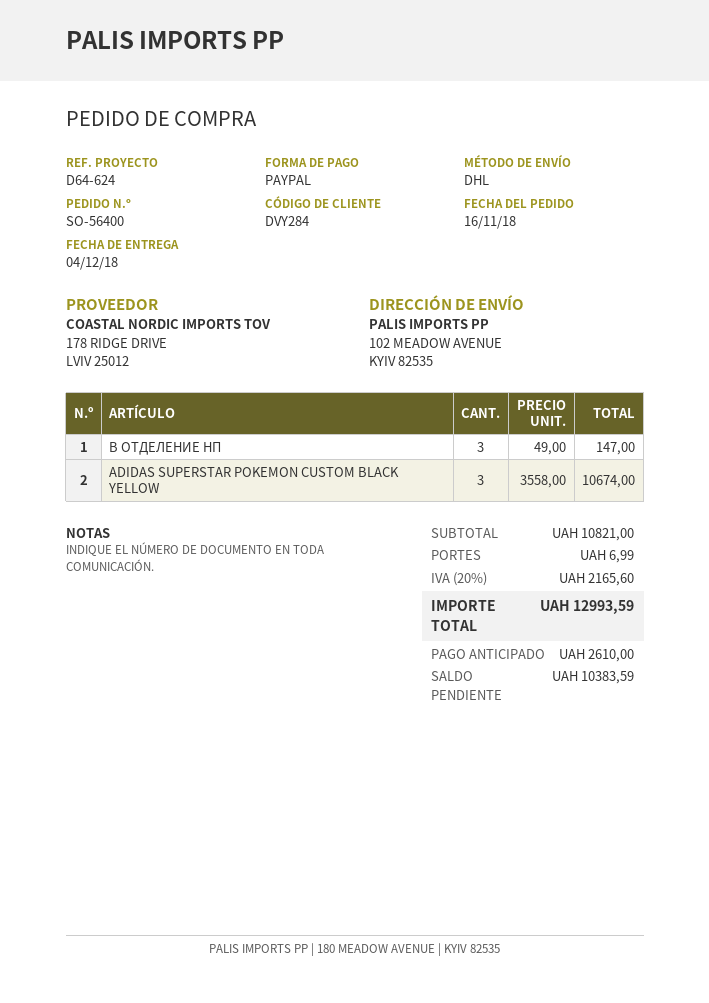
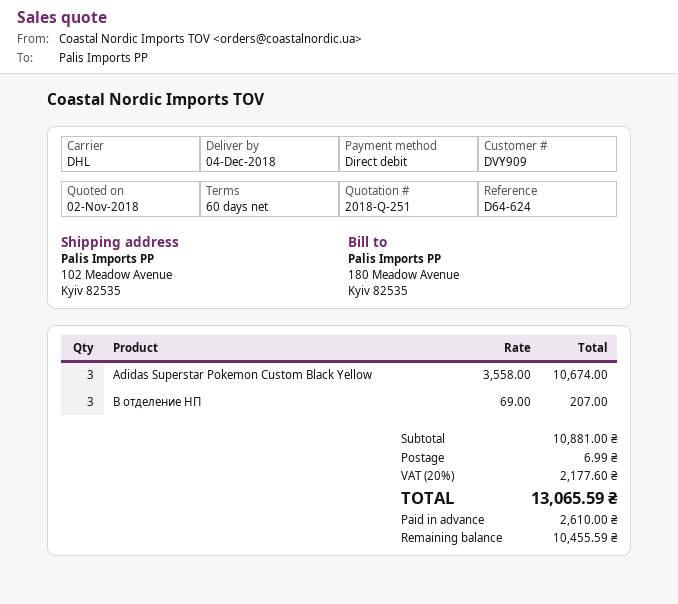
customer number: DVY284 -> DVY909
payment method: PayPal -> direct debit
В ОТДЕЛЕНИЕ НП: 3 x 49.00 = 147.00 -> 3 x 69.00 = 207.00
subtotal: 10821.00 -> 10881.00
tax: 20% = 2165.60 -> 20% = 2177.60
total: 12993.59 -> 13065.59
balance: 10383.59 -> 10455.59

